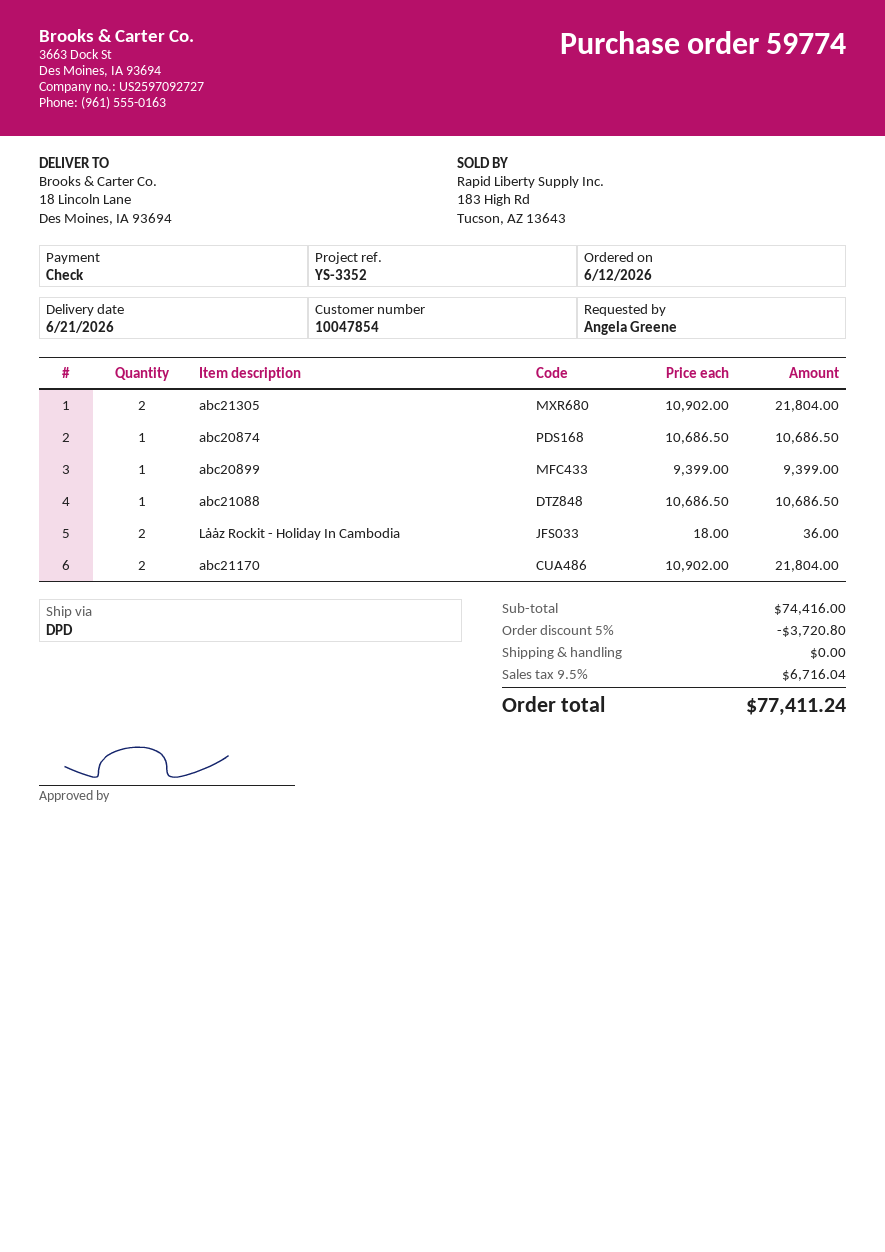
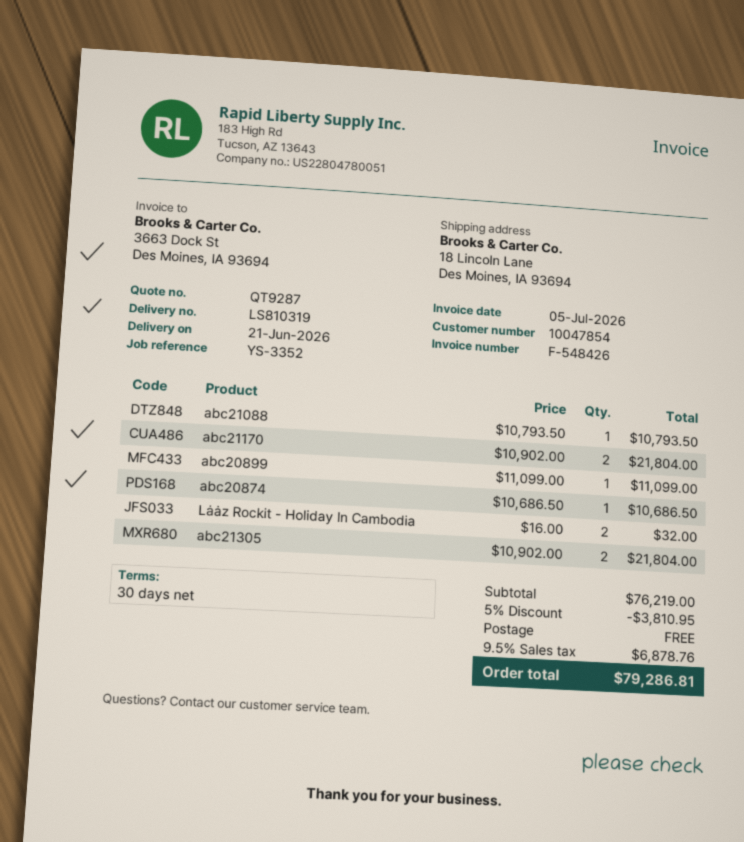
abc20899: 1 x 9399.00 = 9399.00 -> 1 x 11099.00 = 11099.00
abc21088: 1 x 10686.50 = 10686.50 -> 1 x 10793.50 = 10793.50
Lȧȧz Rockit - Holiday In Cambodia: 2 x 18.00 = 36.00 -> 2 x 16.00 = 32.00
subtotal: 74416.00 -> 76219.00
discount: 5% = 3720.80 -> 5% = 3810.95
tax: 9.5% = 6716.04 -> 9.5% = 6878.76
total: 77411.24 -> 79286.81

